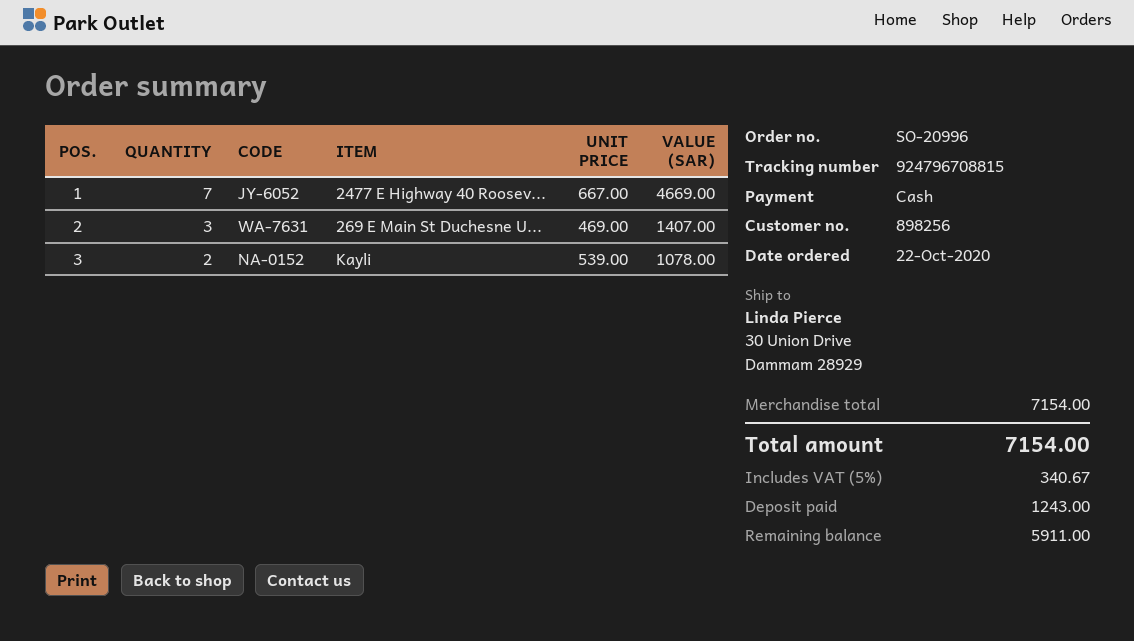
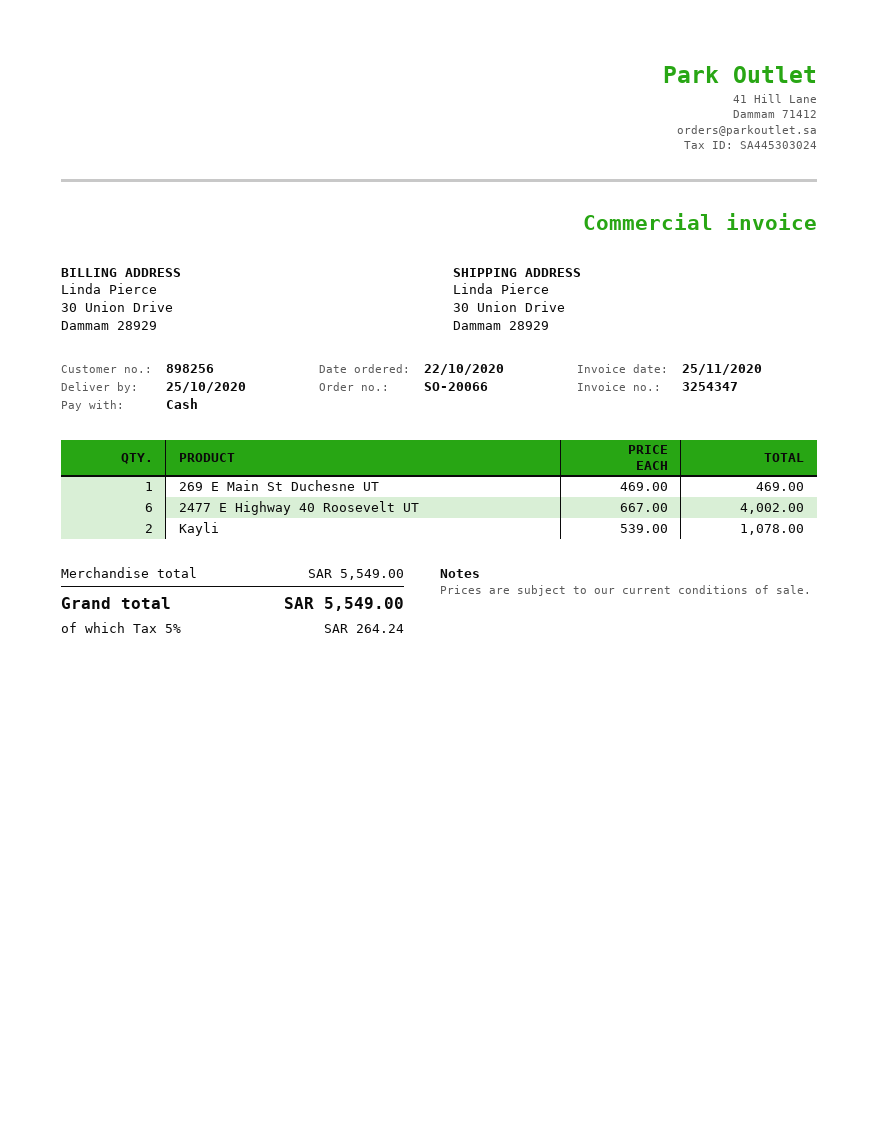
order number: SO-20996 -> SO-20066
2477 E Highway 40 Roosev...: 7 x 667.00 = 4669.00 -> 6 x 667.00 = 4002.00
269 E Main St Duchesne U...: 3 x 469.00 = 1407.00 -> 1 x 469.00 = 469.00
subtotal: 7154.00 -> 5549.00
tax: 5% = 340.67 -> 5% = 264.24
total: 7154.00 -> 5549.00

